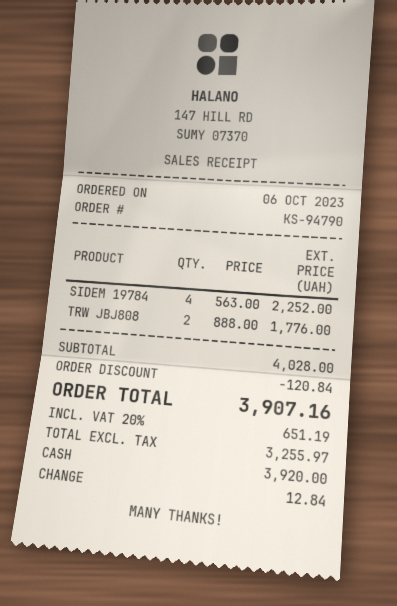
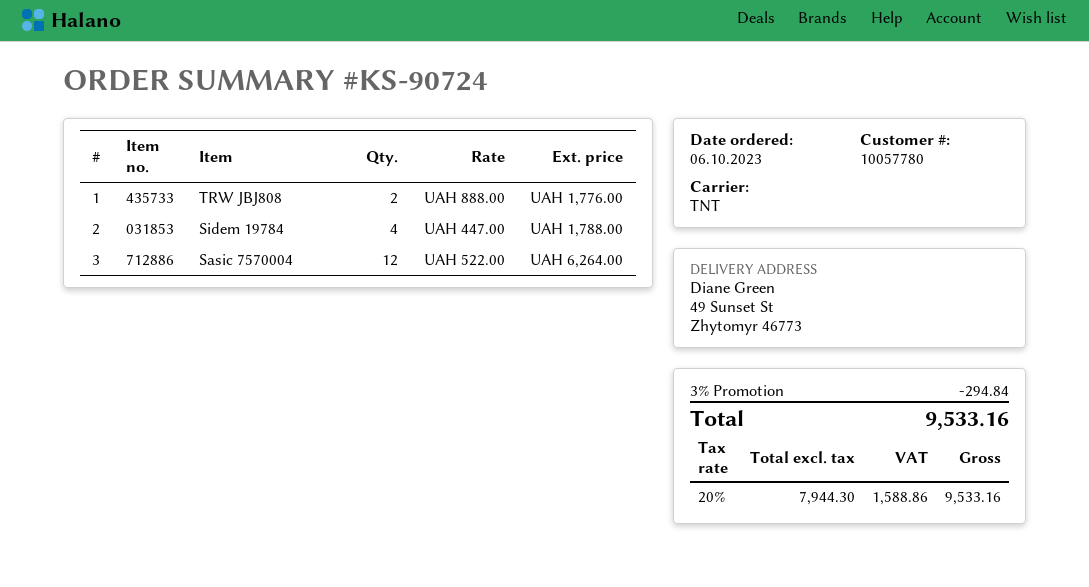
order number: KS-94790 -> KS-90724
SIDEM 19784: 4 x 563.00 = 2252.00 -> 4 x 447.00 = 1788.00
Sasic 7570004: none -> 12 x 522.00 = 6264.00
discount: 120.84 -> 294.84
net: 3255.97 -> 7944.30
tax: 20% = 651.19 -> 20% = 1588.86
total: 3907.16 -> 9533.16

